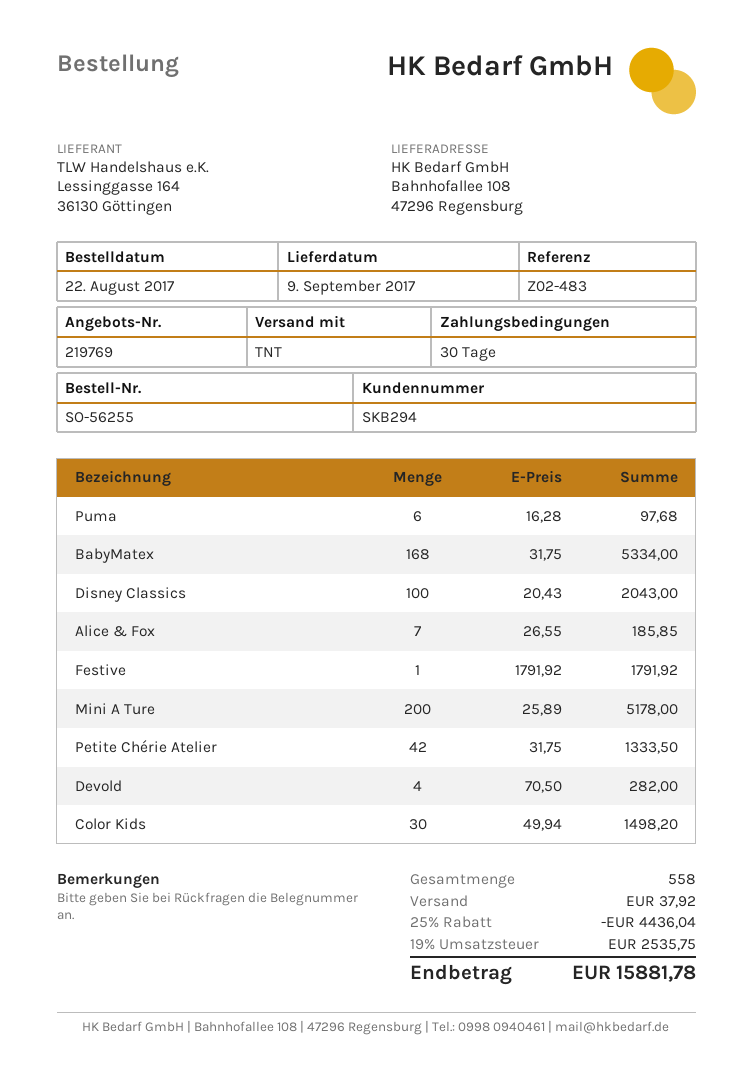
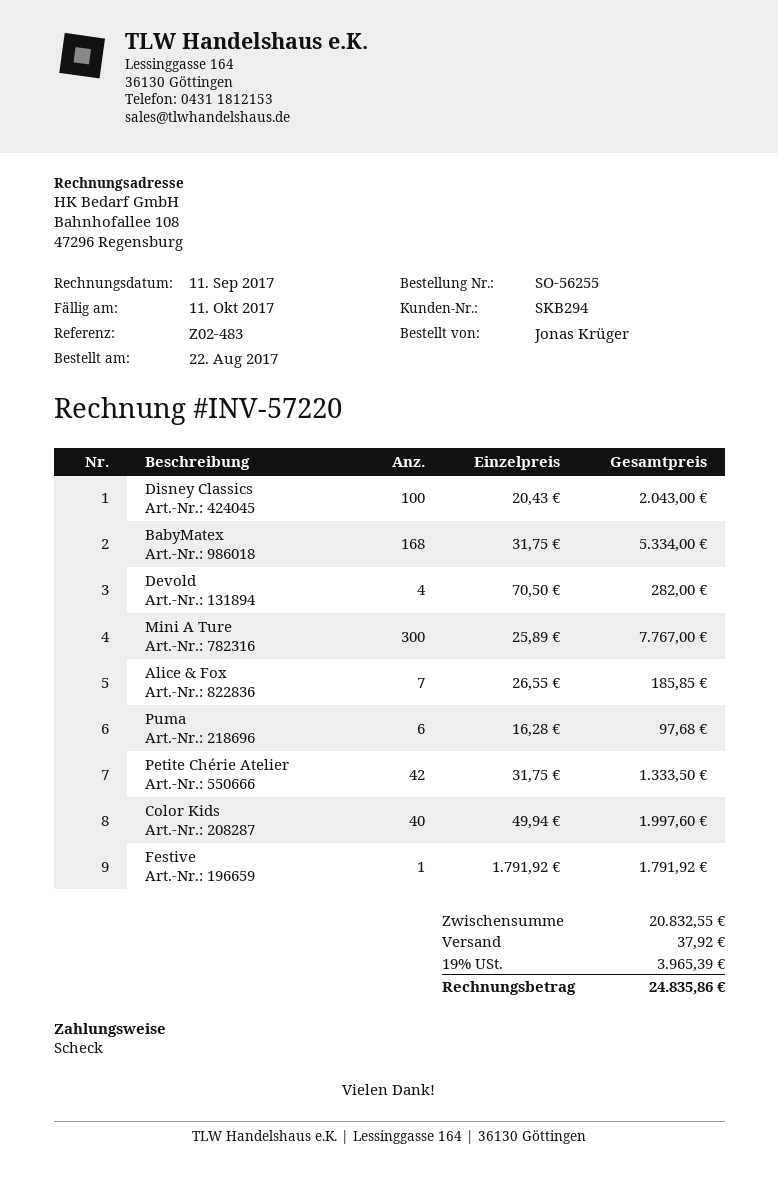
Mini A Ture: 200 x 25.89 = 5178.00 -> 300 x 25.89 = 7767.00
Color Kids: 30 x 49.94 = 1498.20 -> 40 x 49.94 = 1997.60
discount: 25% = 4436.04 -> none
tax: 19% = 2535.75 -> 19% = 3965.39
total: 15881.78 -> 24835.86

